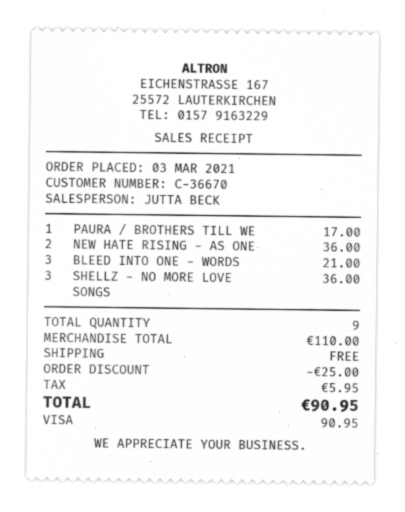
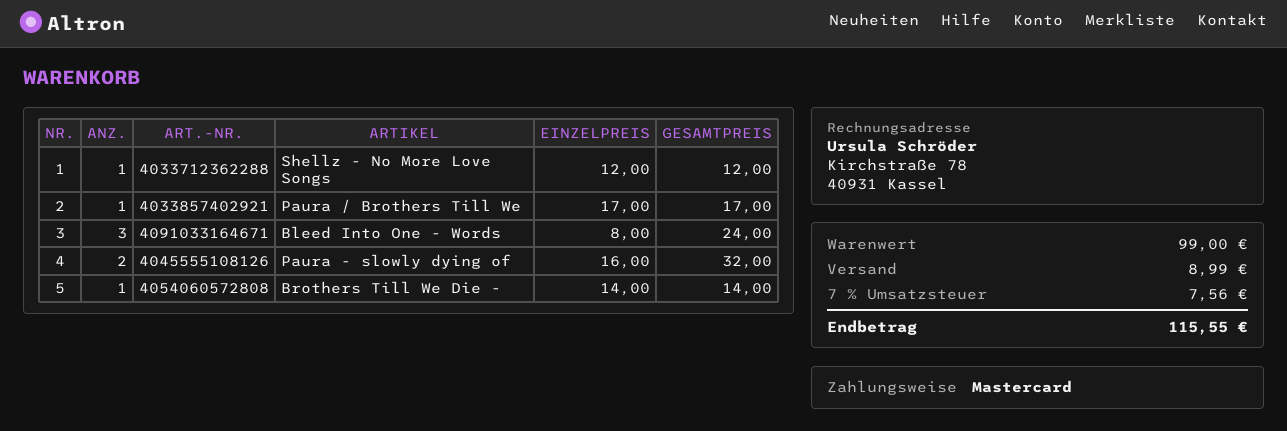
payment method: Visa -> Mastercard
NEW HATE RISING - AS ONE: 2 for 36.00 -> none
BLEED INTO ONE - WORDS: 3 for 21.00 -> 3 for 24.00
SHELLZ - NO MORE LOVE SONGS: 3 for 36.00 -> 1 for 12.00
Paura - slowly dying of: none -> 2 for 32.00
Brothers Till We Die -: none -> 1 for 14.00
subtotal: 110.00 -> 99.00
discount: 25.00 -> none
shipping: 0.00 -> 8.99
tax: 5.95 -> 7.56
total: 90.95 -> 115.55

